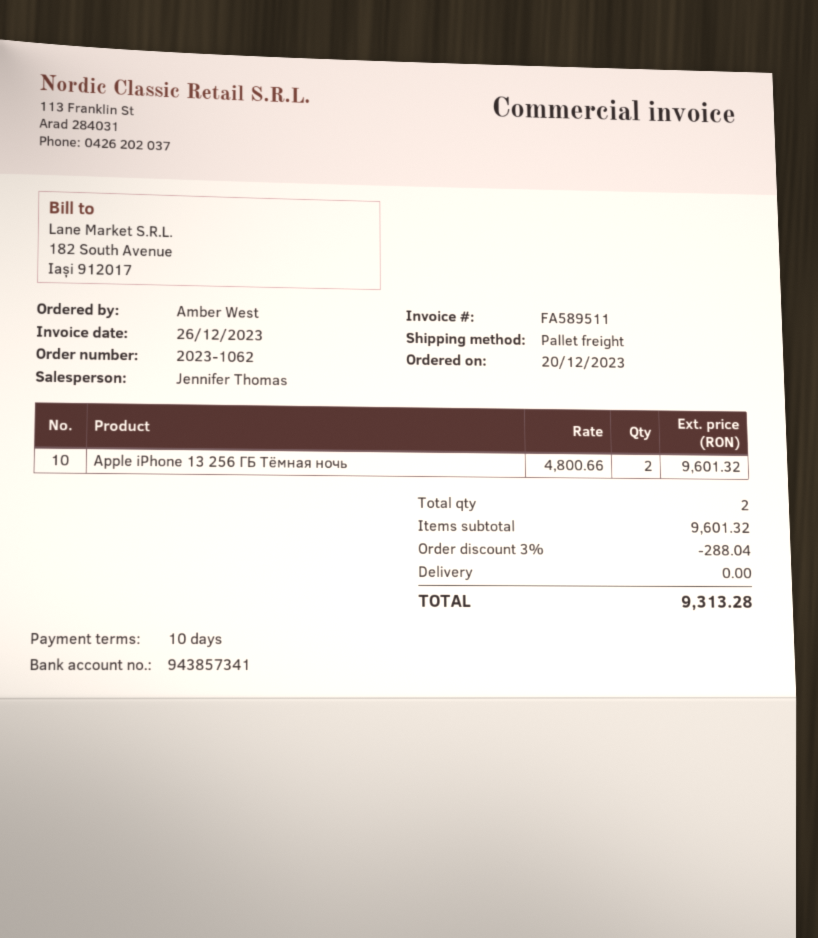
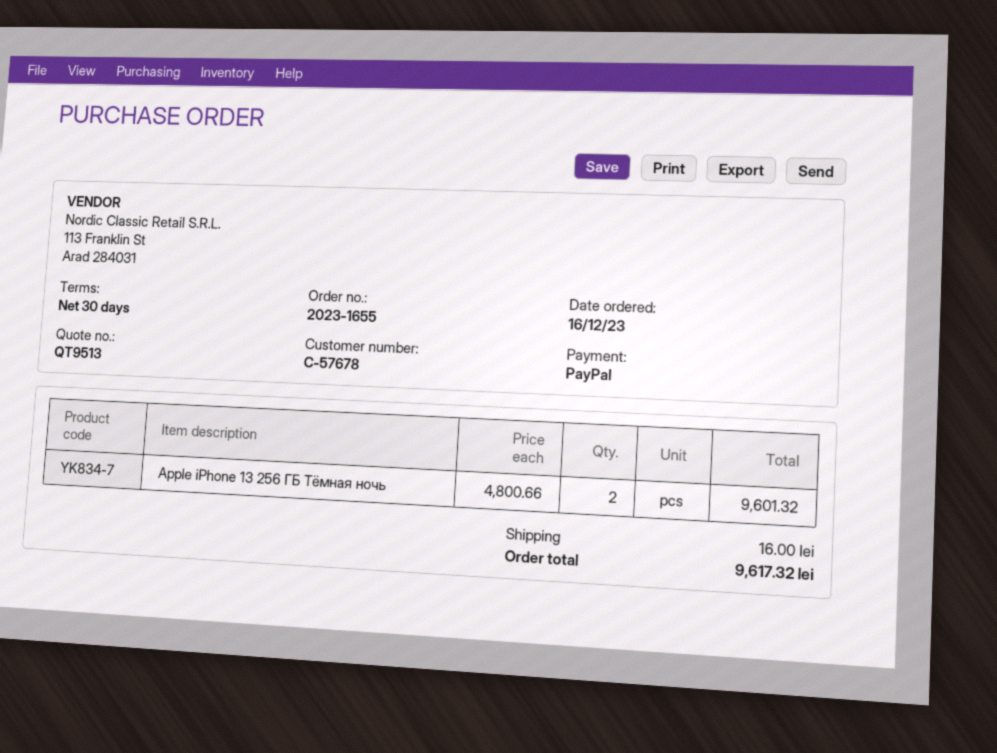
order number: 2023-1062 -> 2023-1655
order date: 2023-12-20 -> 2023-12-16
payment terms: 10 days -> 30 days
discount: 3% = 288.04 -> none
shipping: 0.00 -> 16.00
total: 9313.28 -> 9617.32

